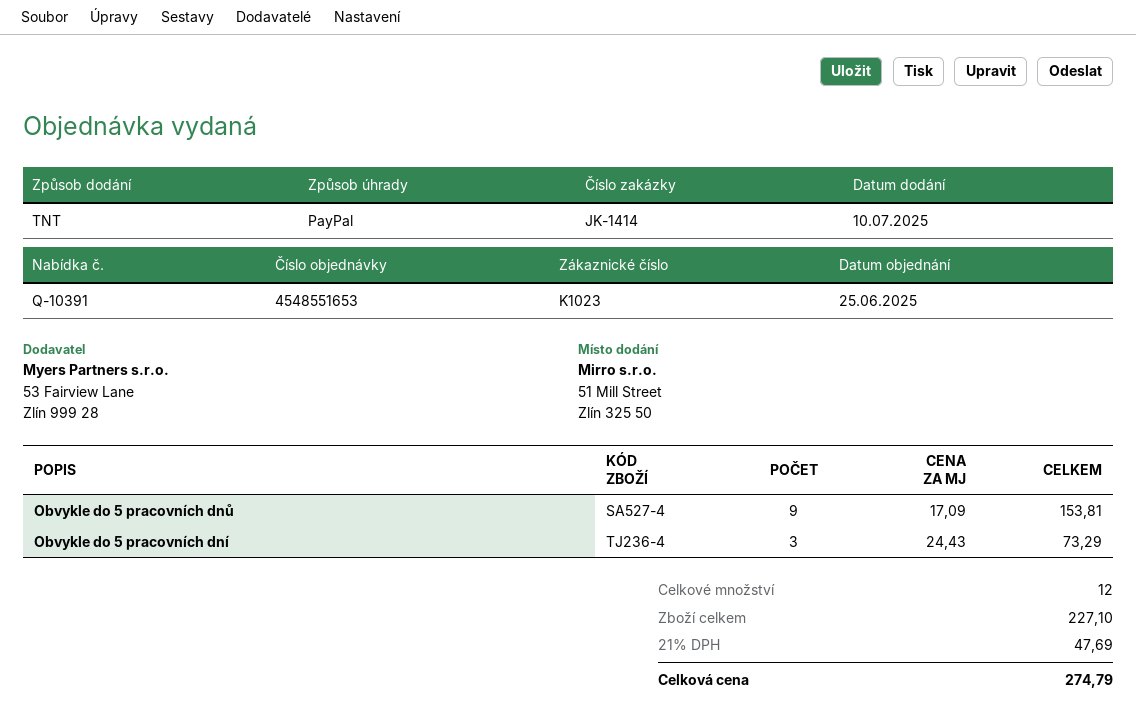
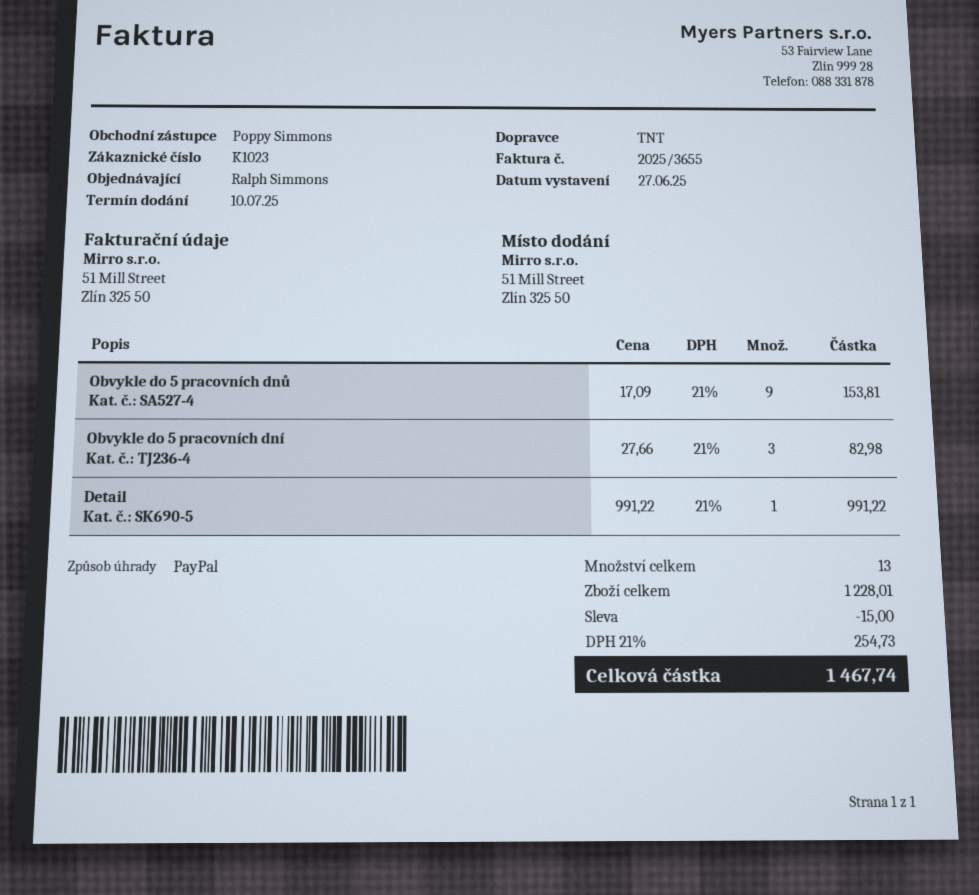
Obvykle do 5 pracovních dní: 3 x 24.43 = 73.29 -> 3 x 27.66 = 82.98
Detail: none -> 1 x 991.22 = 991.22
total quantity: 12 -> 13
subtotal: 227.10 -> 1228.01
discount: none -> 15.00
tax: 21% = 47.69 -> 21% = 254.73
total: 274.79 -> 1467.74

